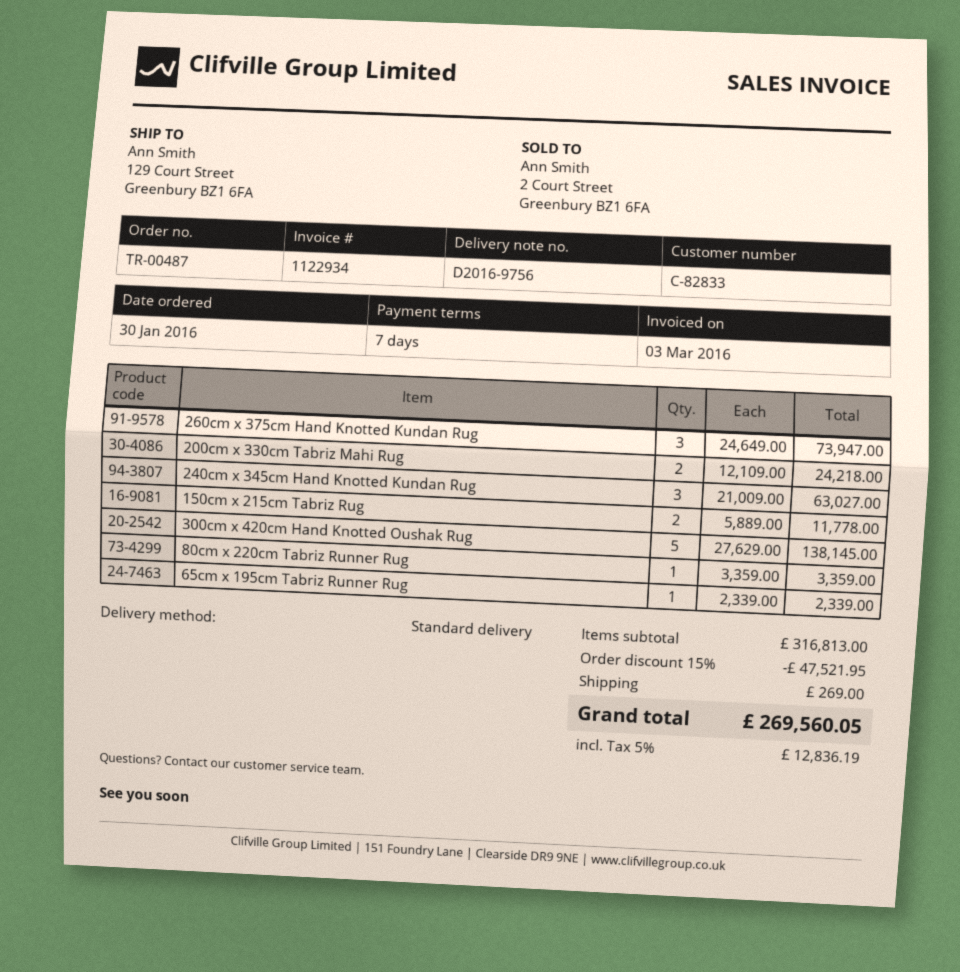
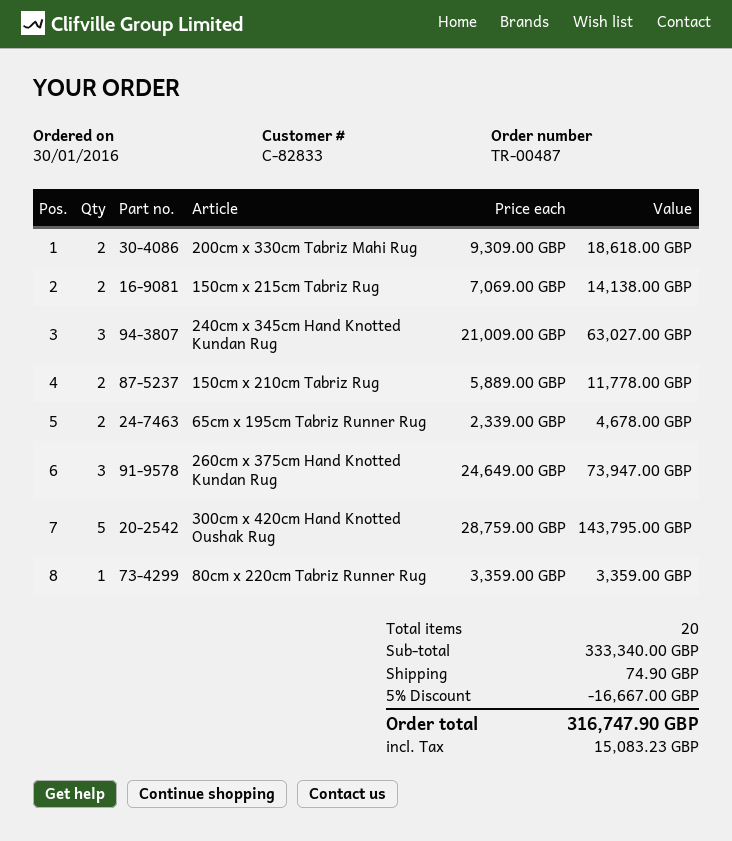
200cm x 330cm Tabriz Mahi Rug: 2 x 12109.00 = 24218.00 -> 2 x 9309.00 = 18618.00
150cm x 215cm Tabriz Rug: 2 x 5889.00 = 11778.00 -> 2 x 7069.00 = 14138.00
300cm x 420cm Hand Knotted Oushak Rug: 5 x 27629.00 = 138145.00 -> 5 x 28759.00 = 143795.00
65cm x 195cm Tabriz Runner Rug: 1 x 2339.00 = 2339.00 -> 2 x 2339.00 = 4678.00
150cm x 210cm Tabriz Rug: none -> 2 x 5889.00 = 11778.00
subtotal: 316813.00 -> 333340.00
discount: 15% = 47521.95 -> 5% = 16667.00
shipping: 269.00 -> 74.90
tax: 12836.19 -> 15083.23
total: 269560.05 -> 316747.90

